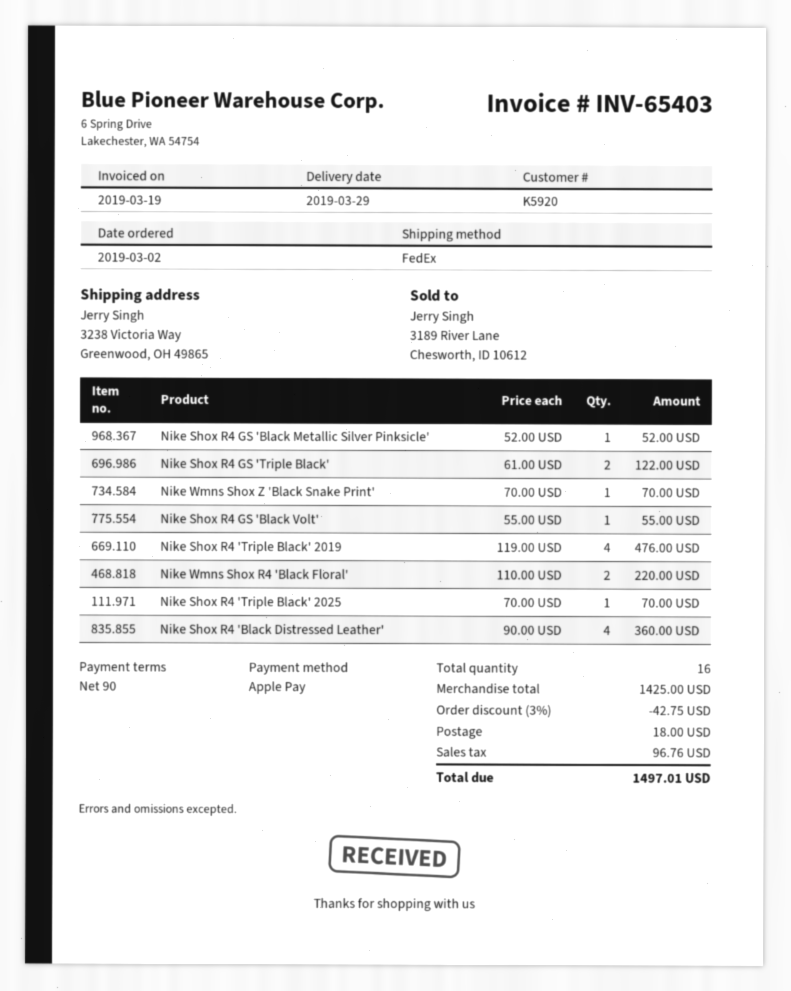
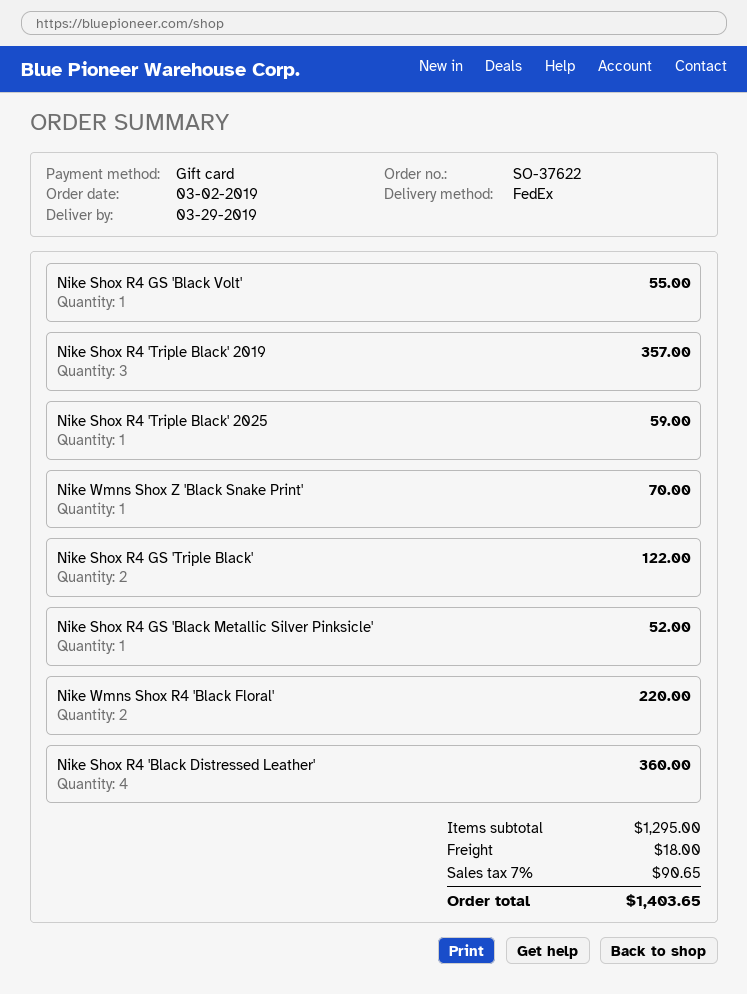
payment method: Apple Pay -> gift card
Nike Shox R4 'Triple Black' 2019: 4 for 476.00 -> 3 for 357.00
Nike Shox R4 'Triple Black' 2025: 1 for 70.00 -> 1 for 59.00
subtotal: 1425.00 -> 1295.00
discount: 3% = 42.75 -> none
tax: 96.76 -> 90.65
total: 1497.01 -> 1403.65

